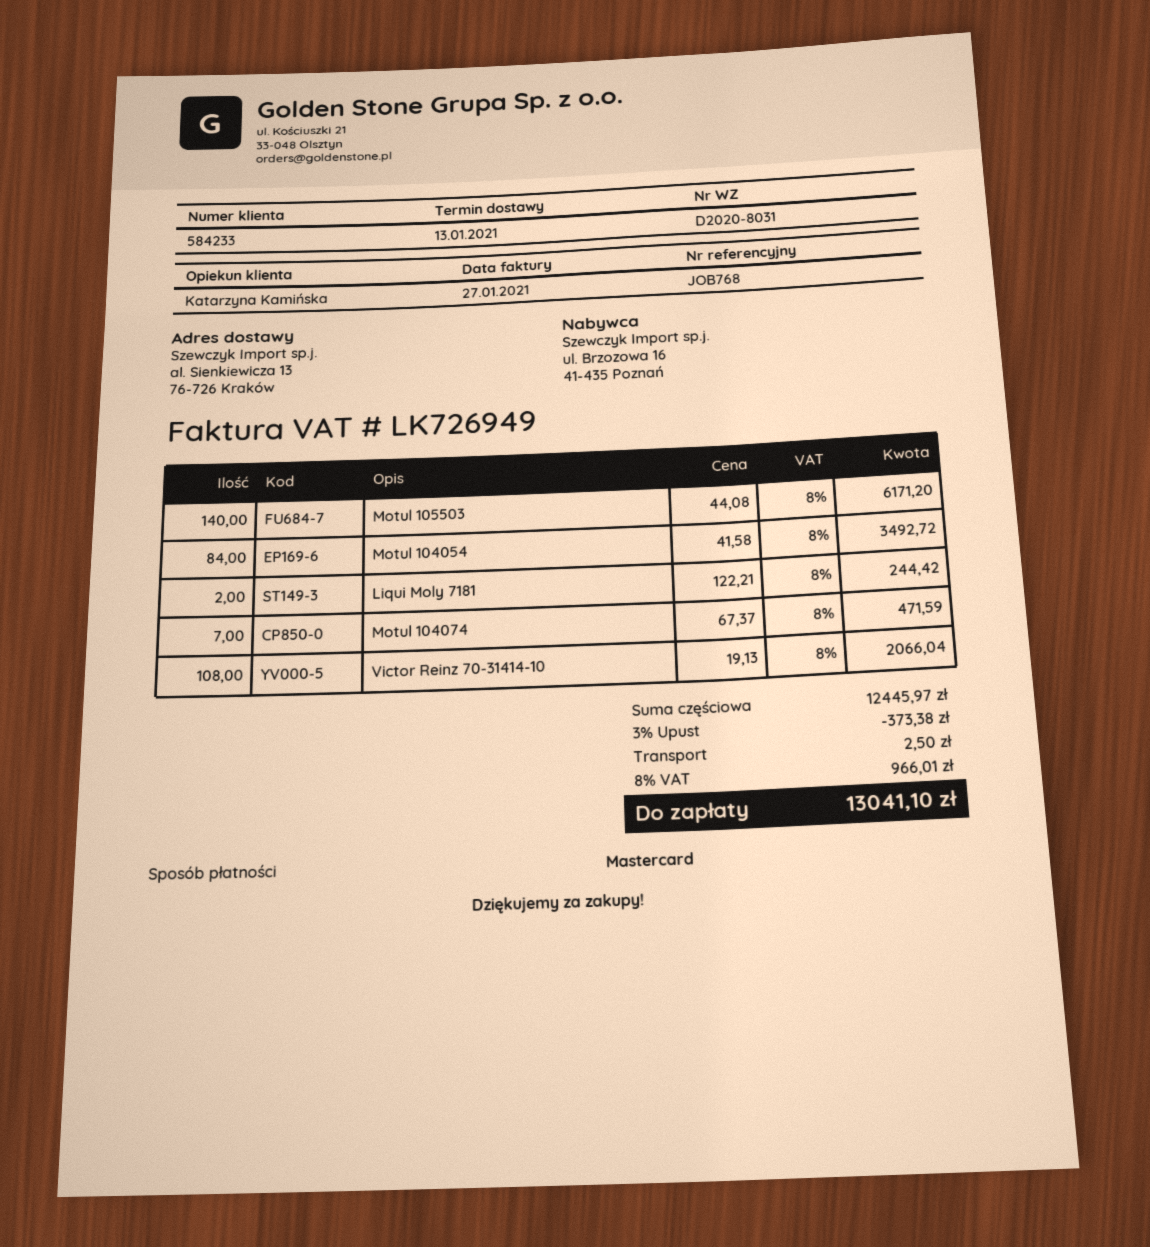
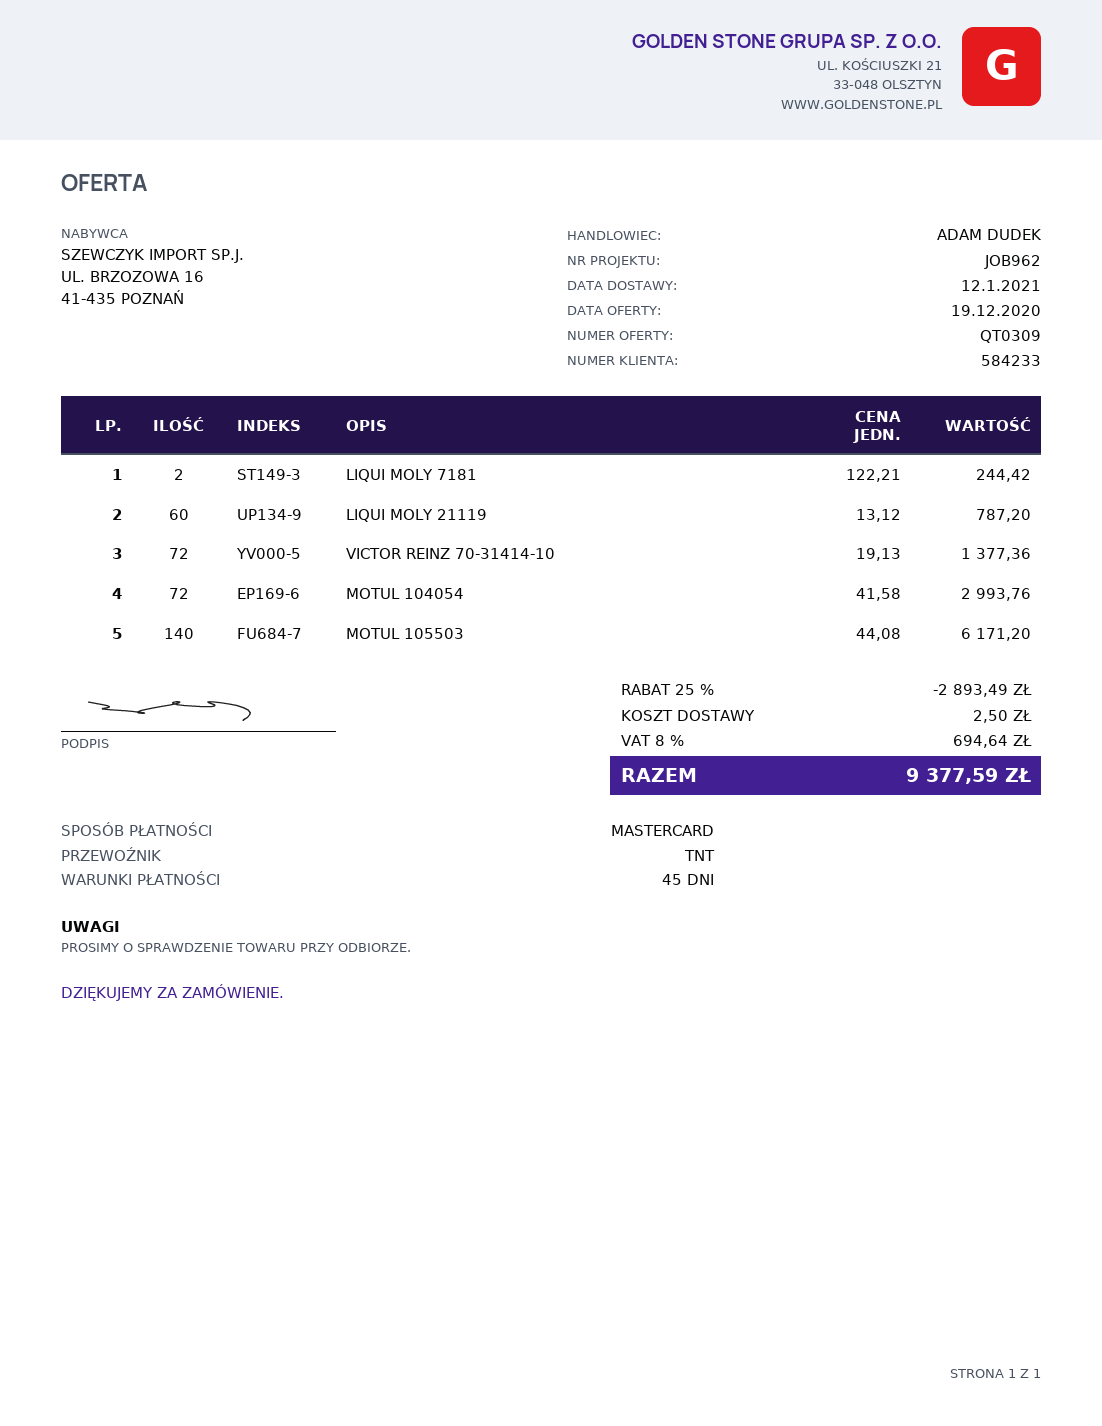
delivery date: 2021-01-13 -> 2021-01-12
reference: JOB768 -> JOB962
sales rep: Katarzyna Kamińska -> ADAM DUDEK
Motul 104054: 84 x 41.58 = 3492.72 -> 72 x 41.58 = 2993.76
Motul 104074: 7 x 67.37 = 471.59 -> none
Victor Reinz 70-31414-10: 108 x 19.13 = 2066.04 -> 72 x 19.13 = 1377.36
LIQUI MOLY 21119: none -> 60 x 13.12 = 787.20
discount: 3% = 373.38 -> 25% = 2893.49
tax: 8% = 966.01 -> 8% = 694.64
total: 13041.10 -> 9377.59

